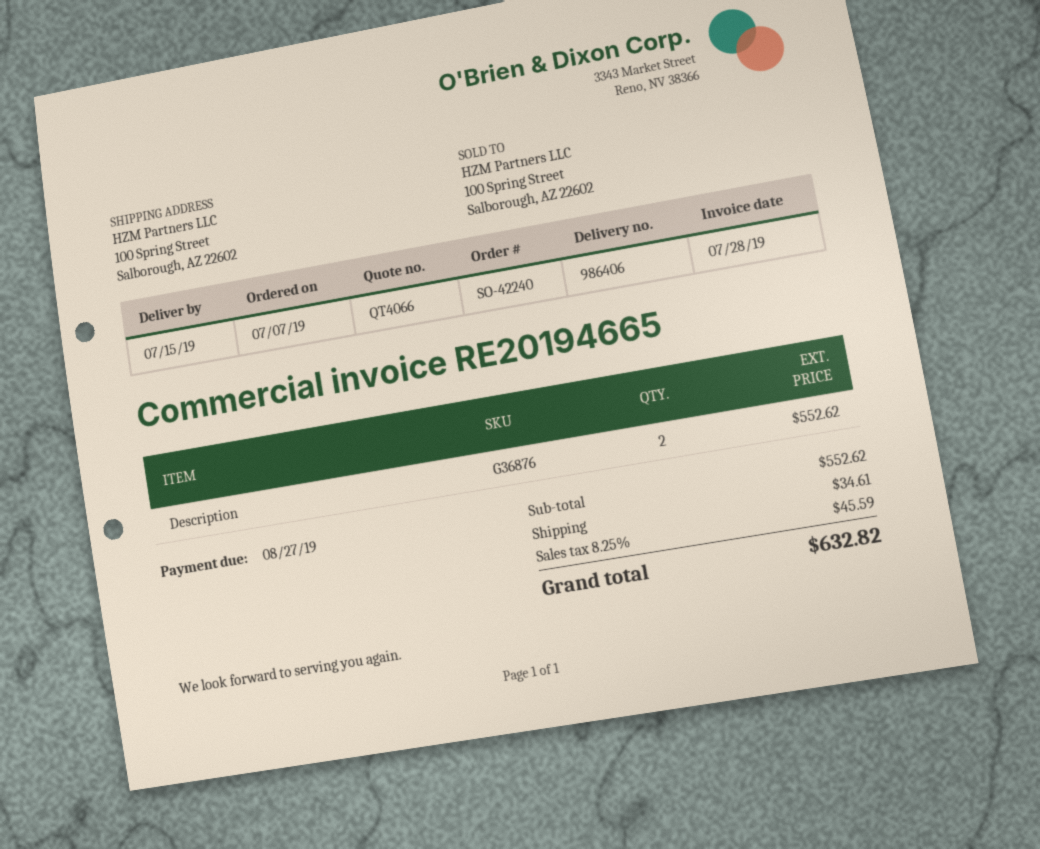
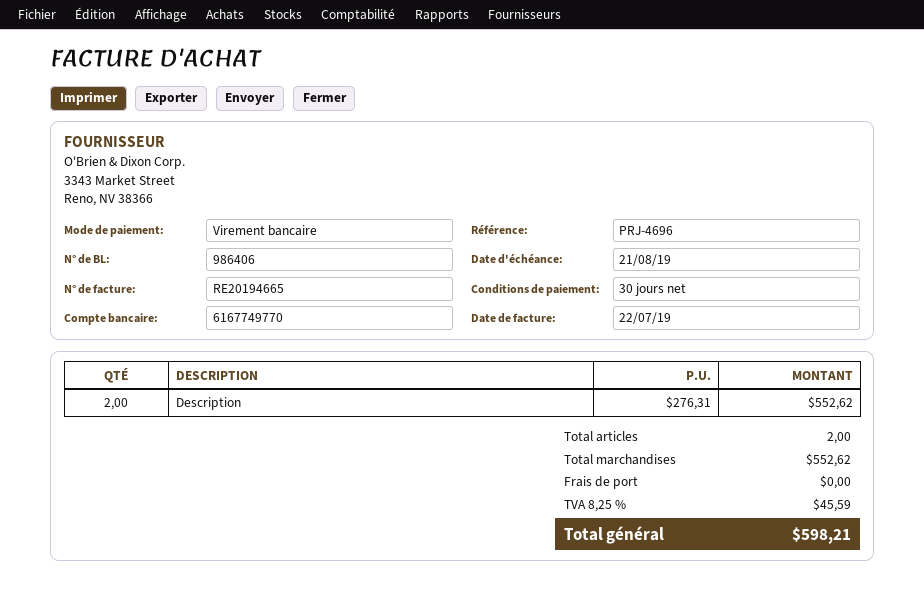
invoice date: 2019-07-28 -> 2019-07-22
due date: 2019-08-27 -> 2019-08-21
shipping: 34.61 -> 0.00
total: 632.82 -> 598.21

